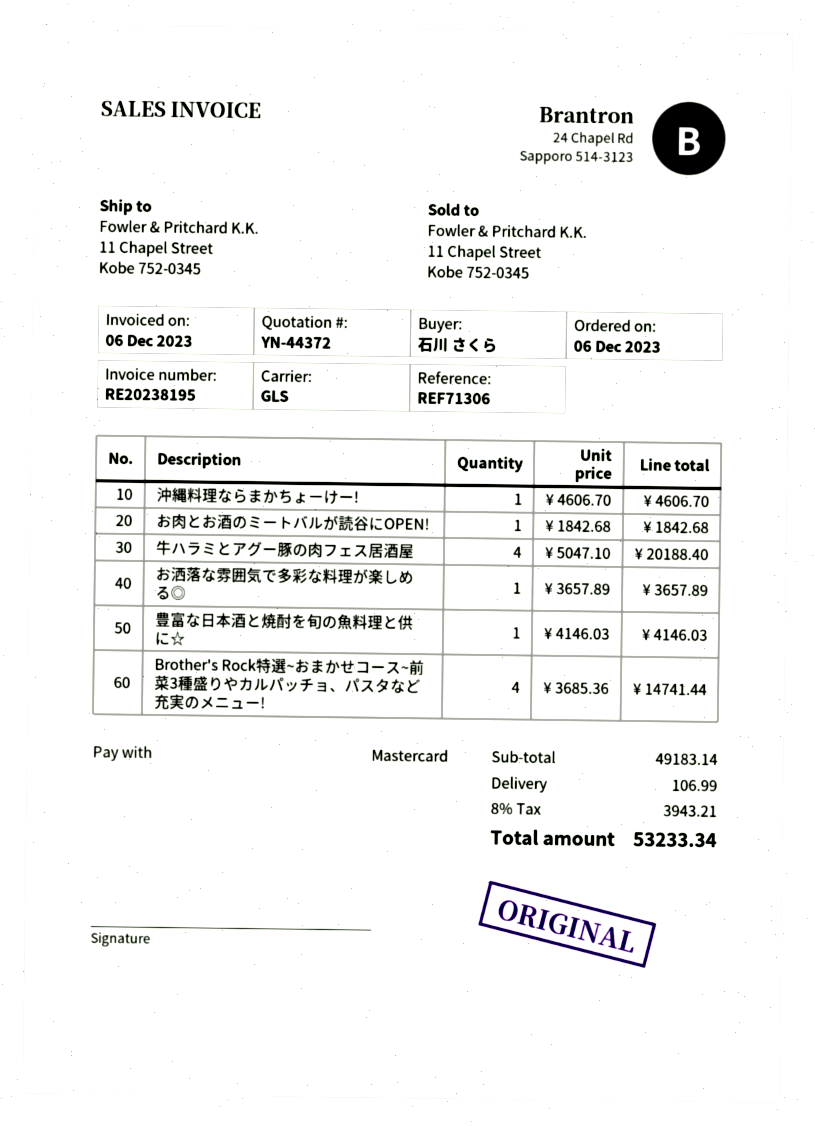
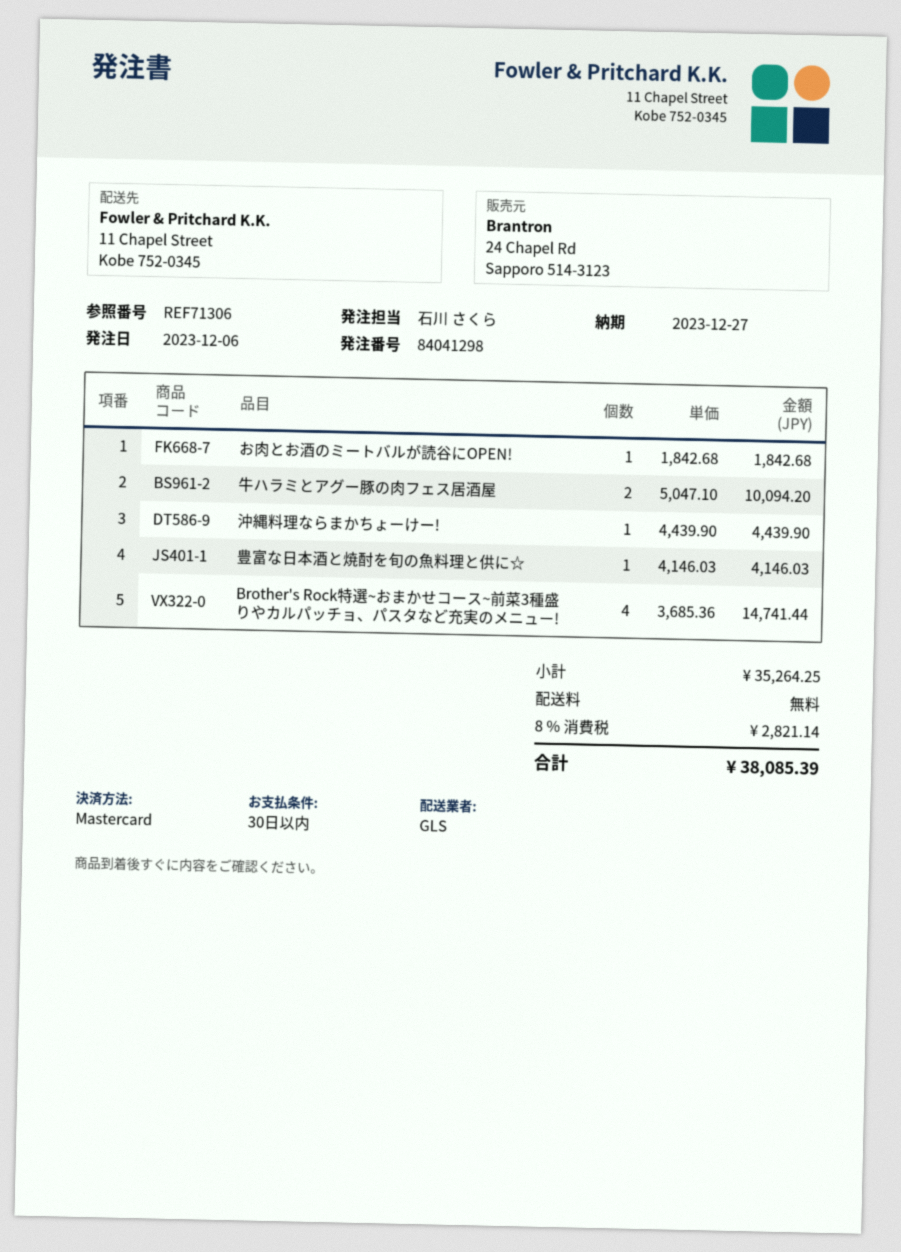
沖縄料理ならまかちょーけー!: 1 x 4606.70 = 4606.70 -> 1 x 4439.90 = 4439.90
牛ハラミとアグー豚の肉フェス居酒屋: 4 x 5047.10 = 20188.40 -> 2 x 5047.10 = 10094.20
お洒落な雰囲気で多彩な料理が楽しめる◎: 1 x 3657.89 = 3657.89 -> none
subtotal: 49183.14 -> 35264.25
shipping: 106.99 -> 0.00
tax: 8% = 3943.21 -> 8% = 2821.14
total: 53233.34 -> 38085.39

